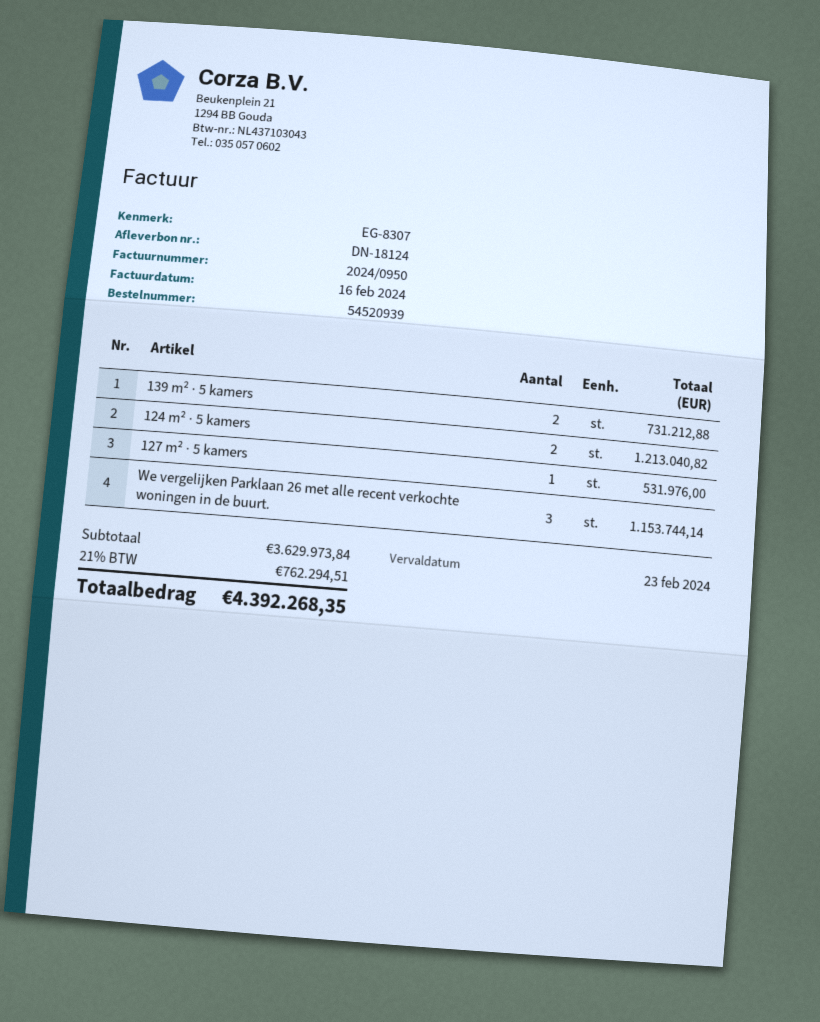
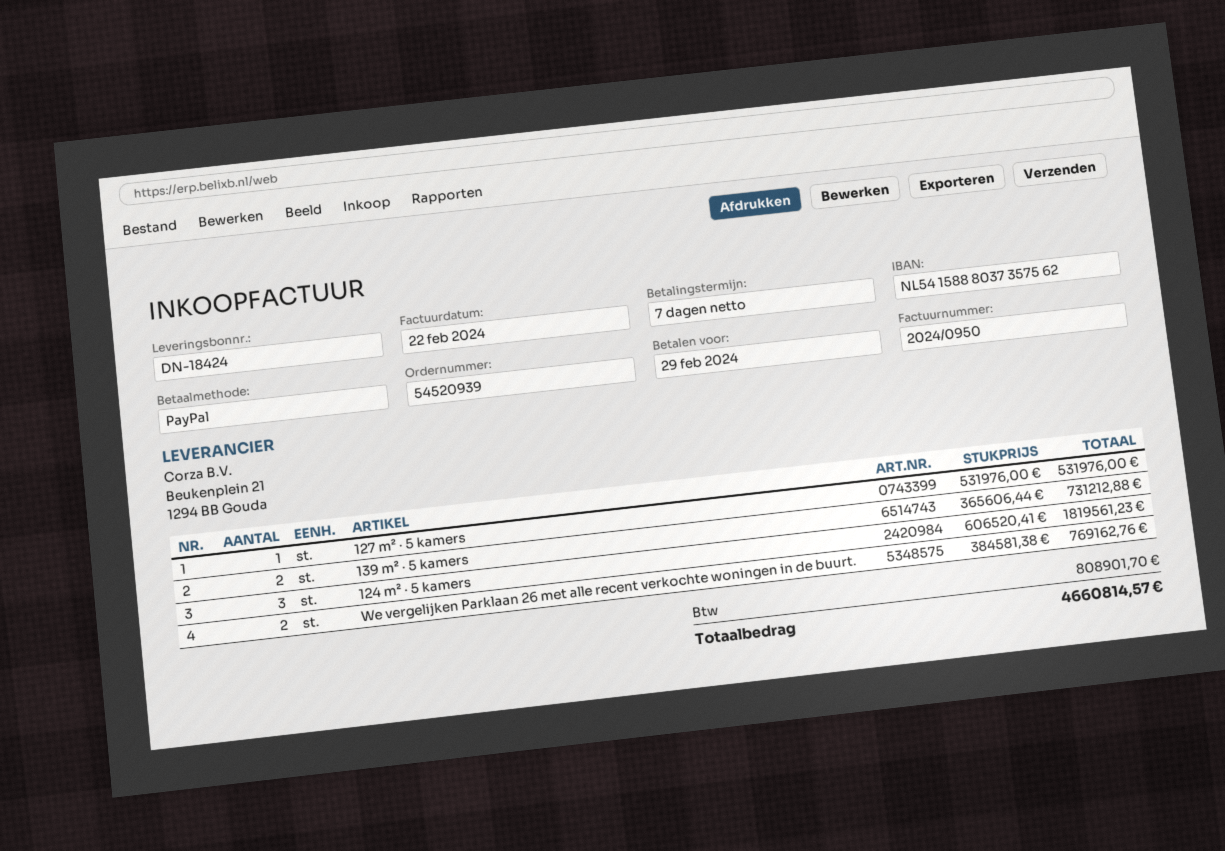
delivery note number: DN-18124 -> DN-18424
invoice date: 2024-02-16 -> 2024-02-22
due date: 2024-02-23 -> 2024-02-29
124 m² · 5 kamers: 2 for 1213040.82 -> 3 for 1819561.23
We vergelijken Parklaan 26 met alle recent verkochte woningen in de buurt.: 3 for 1153744.14 -> 2 for 769162.76
tax: 762294.51 -> 808901.70
total: 4392268.35 -> 4660814.57

